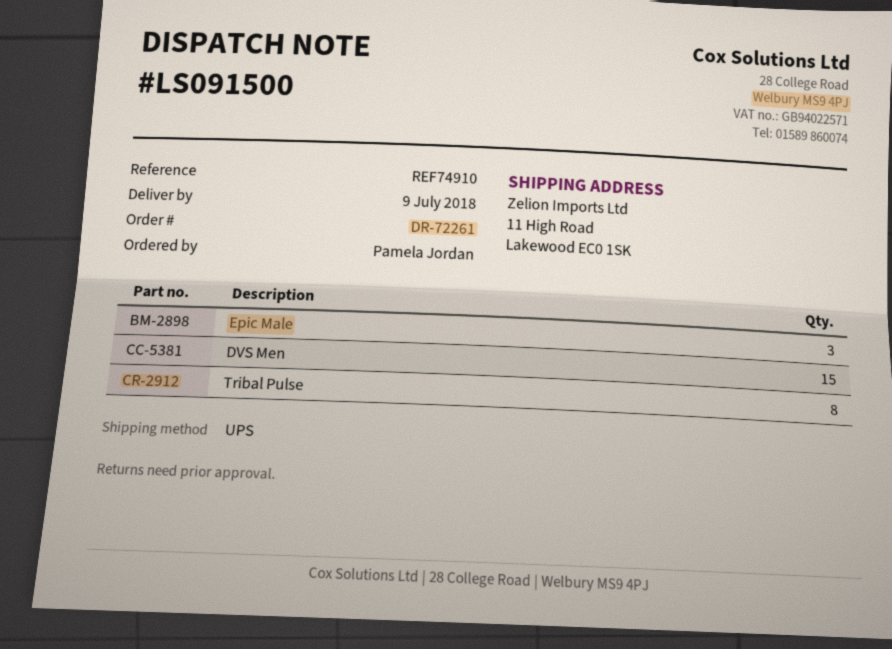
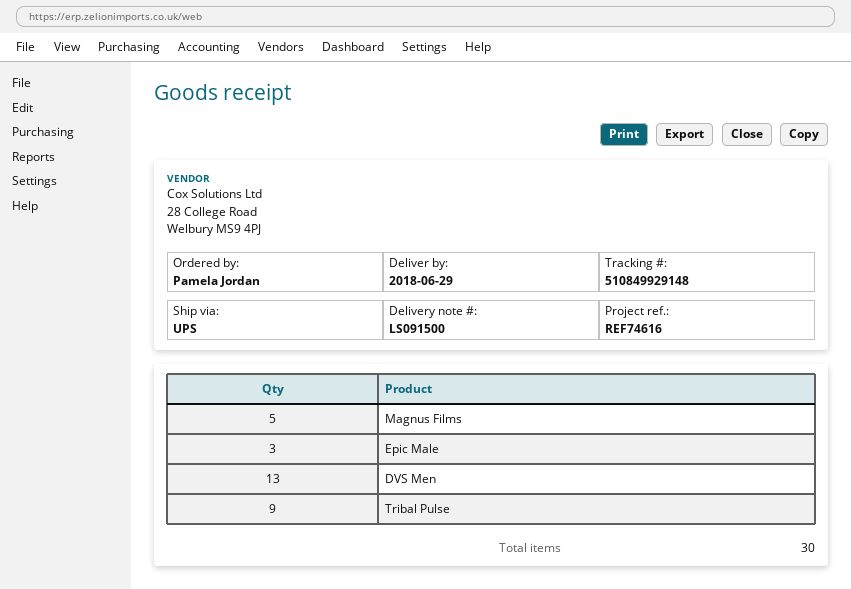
delivery date: 2018-07-09 -> 2018-06-29
reference: REF74910 -> REF74616
DVS Men: 15 -> 13
Tribal Pulse: 8 -> 9
Magnus Films: none -> 5

